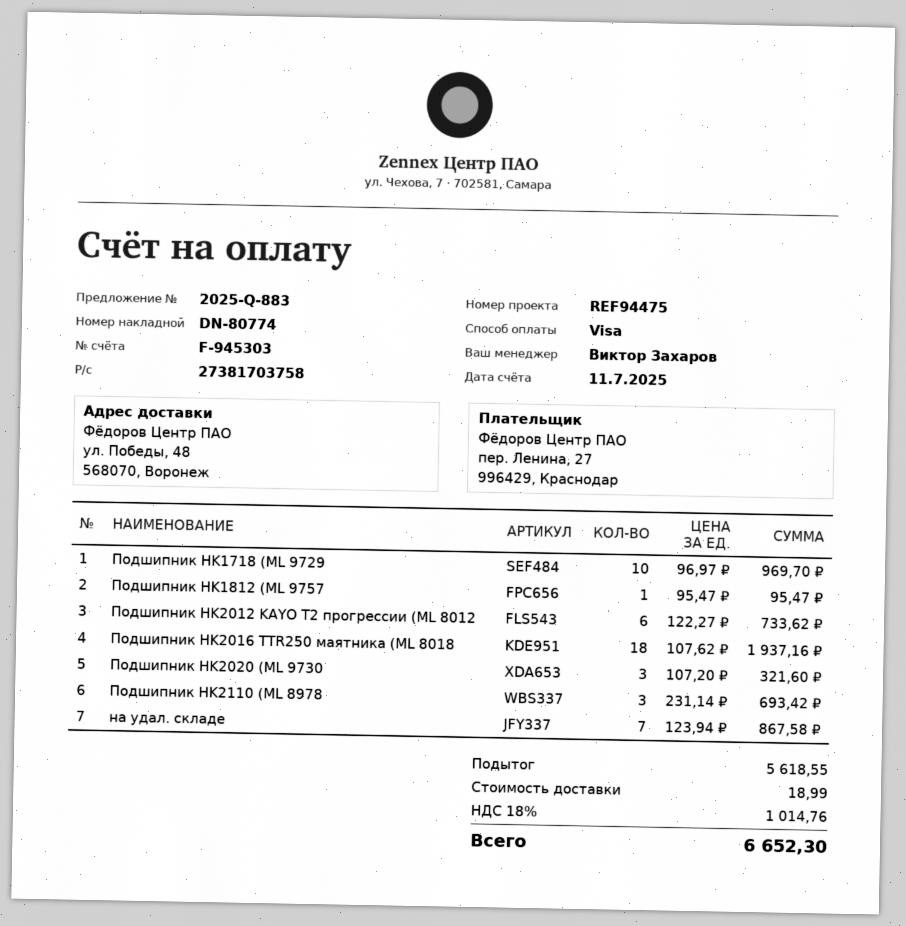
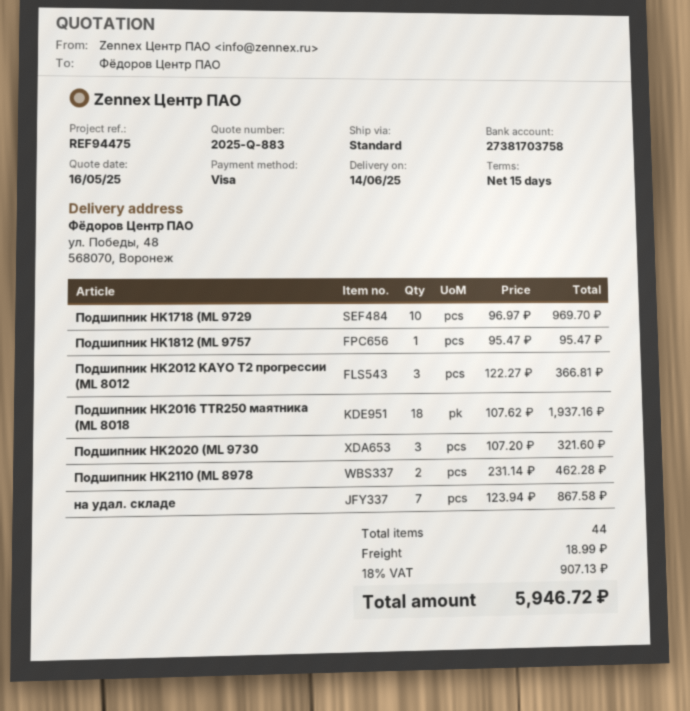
Подшипник HK2012 KAYO T2 прогрессии (ML 8012: 6 x 122.27 = 733.62 -> 3 x 122.27 = 366.81
Подшипник HK2110 (ML 8978: 3 x 231.14 = 693.42 -> 2 x 231.14 = 462.28
tax: 18% = 1014.76 -> 18% = 907.13
total: 6652.30 -> 5946.72

